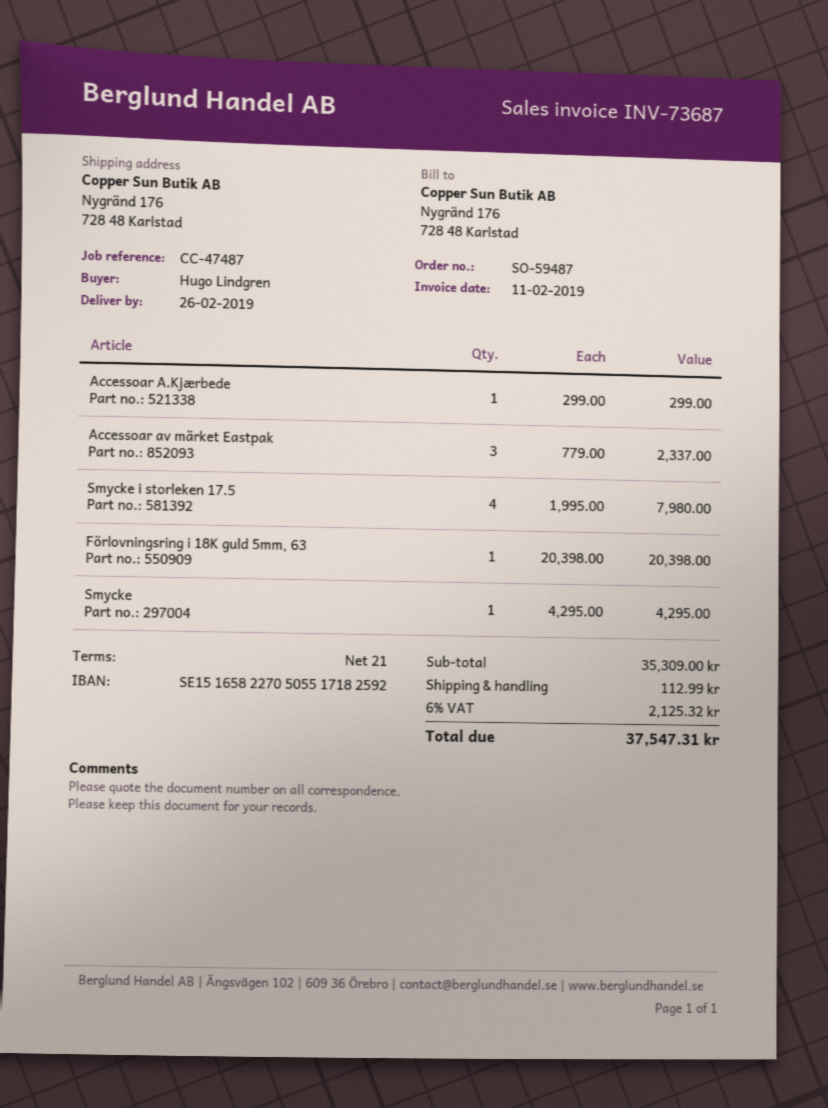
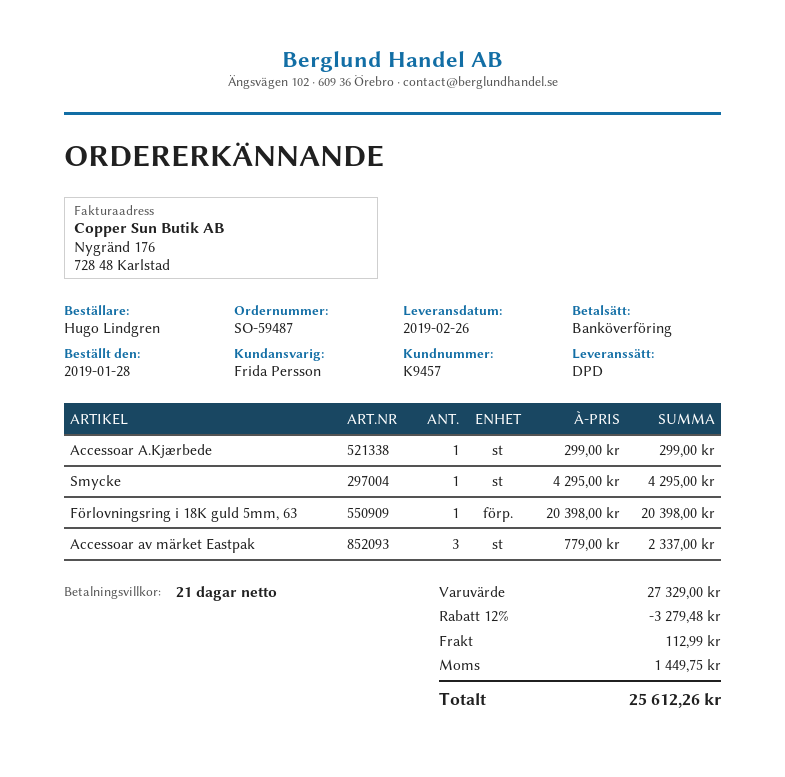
Smycke i storleken 17.5: 4 x 1995.00 = 7980.00 -> none
subtotal: 35309.00 -> 27329.00
discount: none -> 12% = 3279.48
tax: 2125.32 -> 1449.75
total: 37547.31 -> 25612.26

